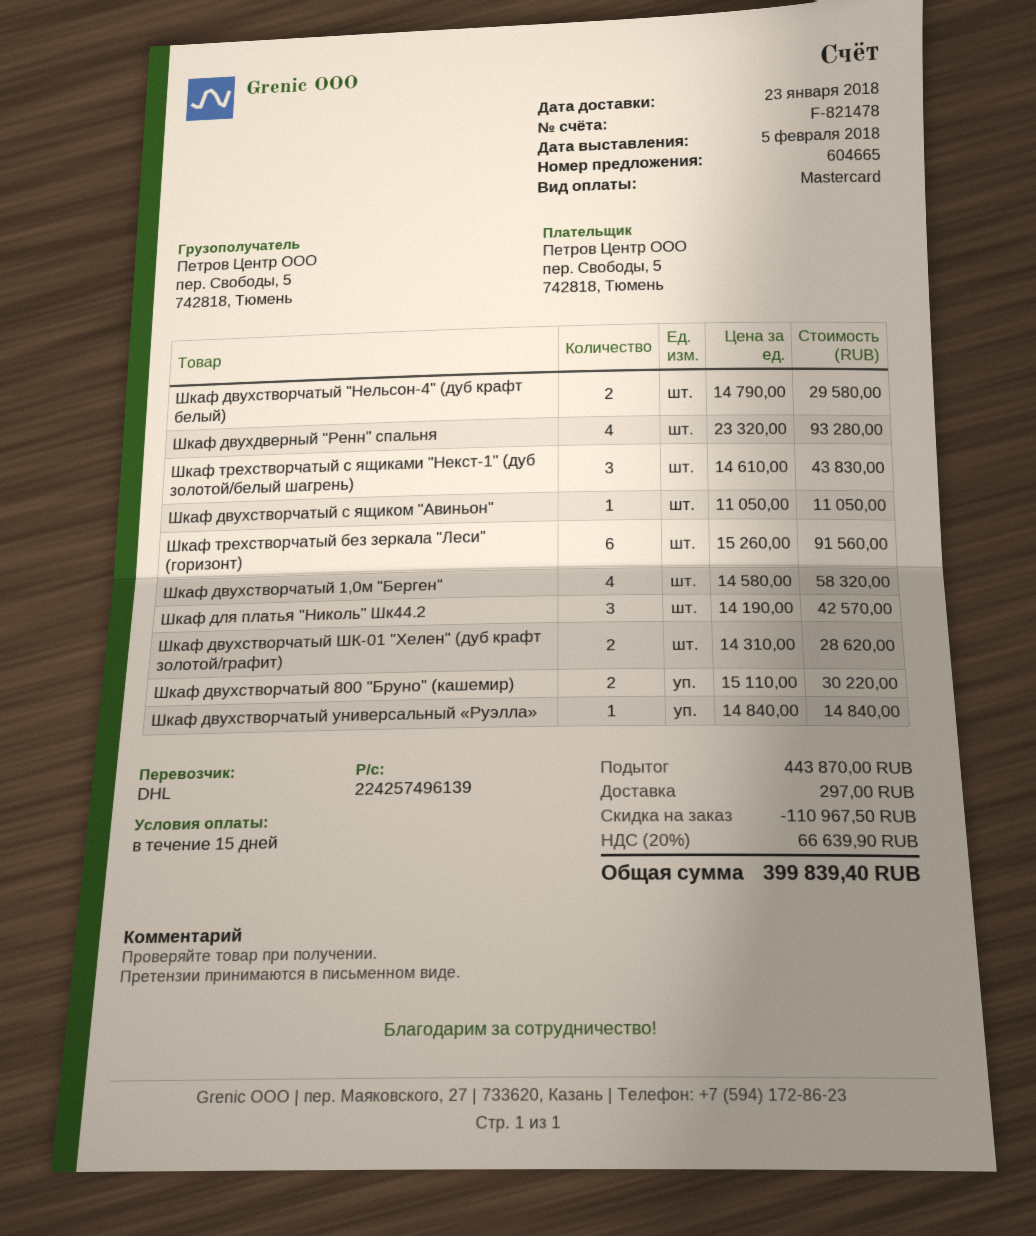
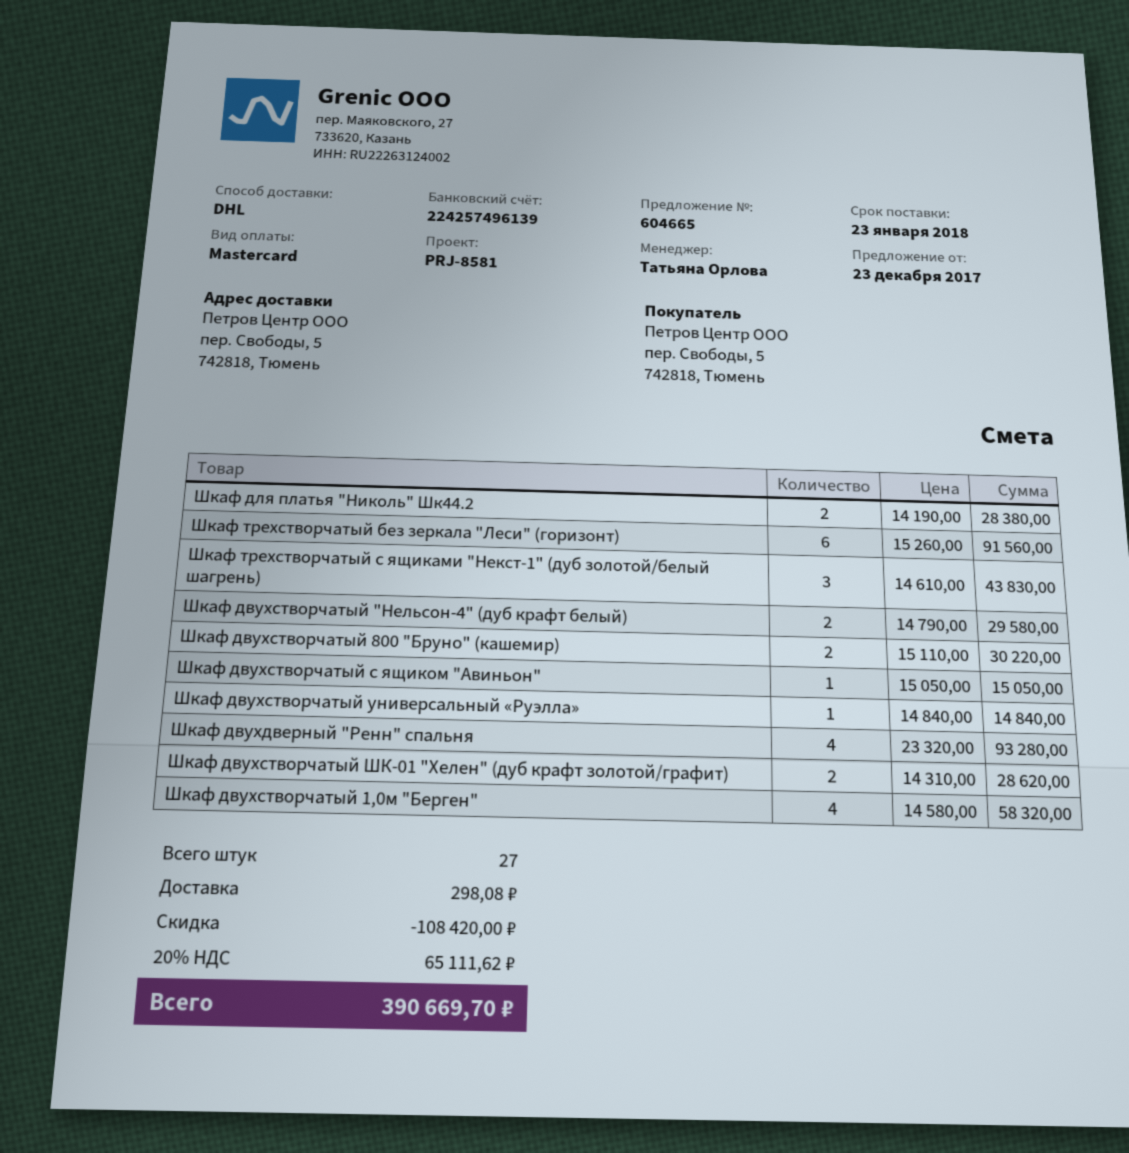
Шкаф двухстворчатый с ящиком "Авиньон": 1 x 11050.00 = 11050.00 -> 1 x 15050.00 = 15050.00
Шкаф для платья "Николь" Шк44.2: 3 x 14190.00 = 42570.00 -> 2 x 14190.00 = 28380.00
discount: 110967.50 -> 108420.00
shipping: 297.00 -> 298.08
tax: 20% = 66639.90 -> 20% = 65111.62
total: 399839.40 -> 390669.70

